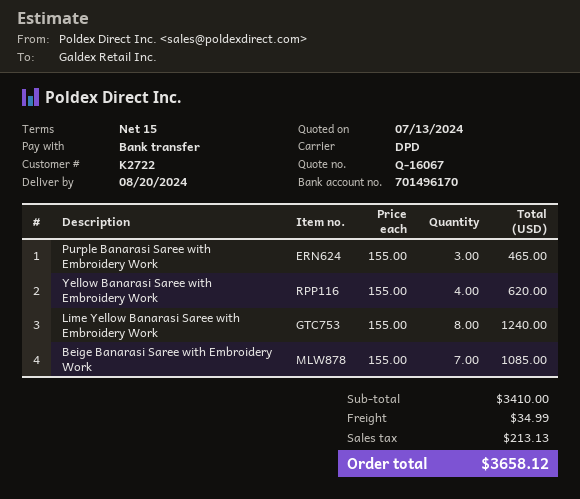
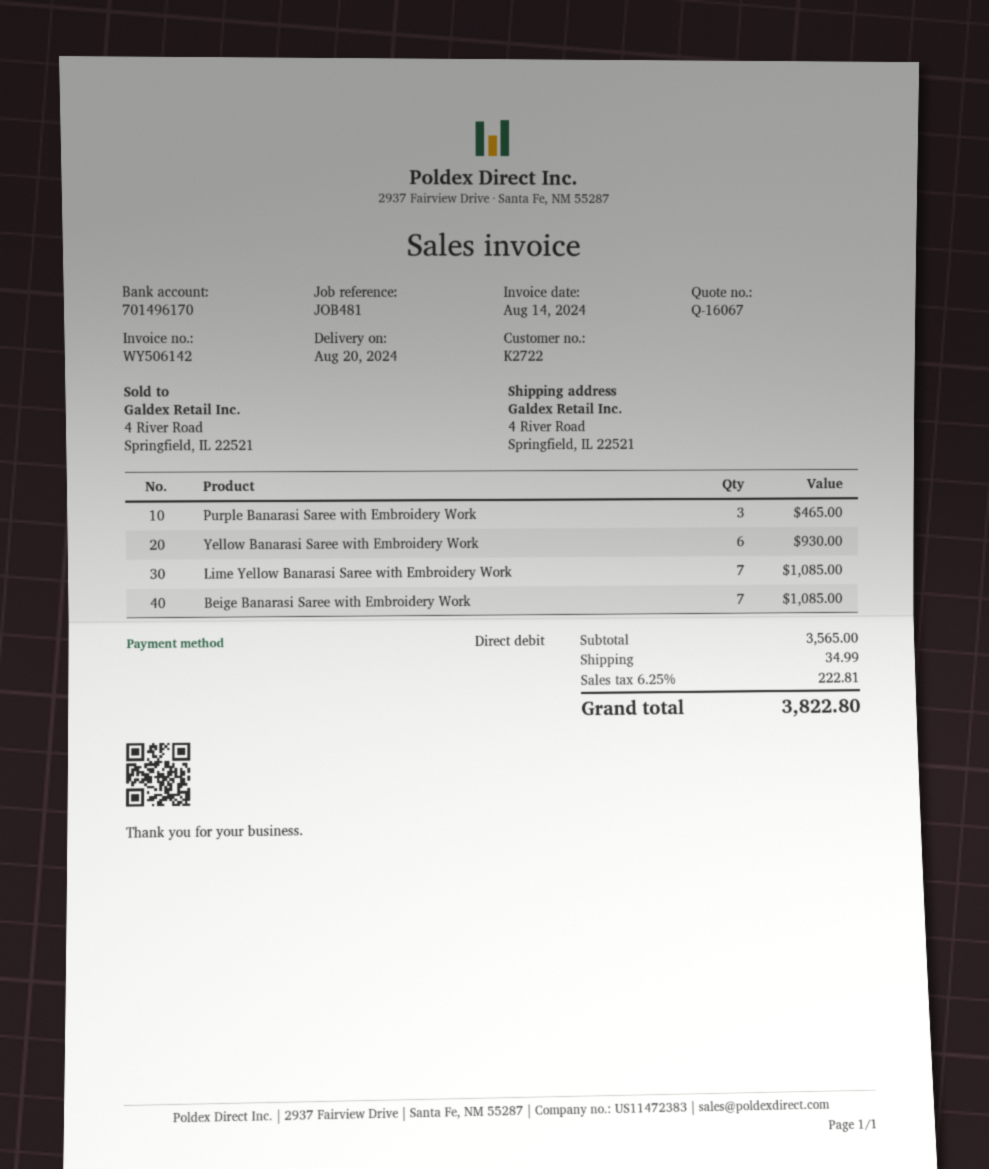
payment method: bank transfer -> direct debit
Yellow Banarasi Saree with Embroidery Work: 4 for 620.00 -> 6 for 930.00
Lime Yellow Banarasi Saree with Embroidery Work: 8 for 1240.00 -> 7 for 1085.00
subtotal: 3410.00 -> 3565.00
tax: 213.13 -> 222.81
total: 3658.12 -> 3822.80

